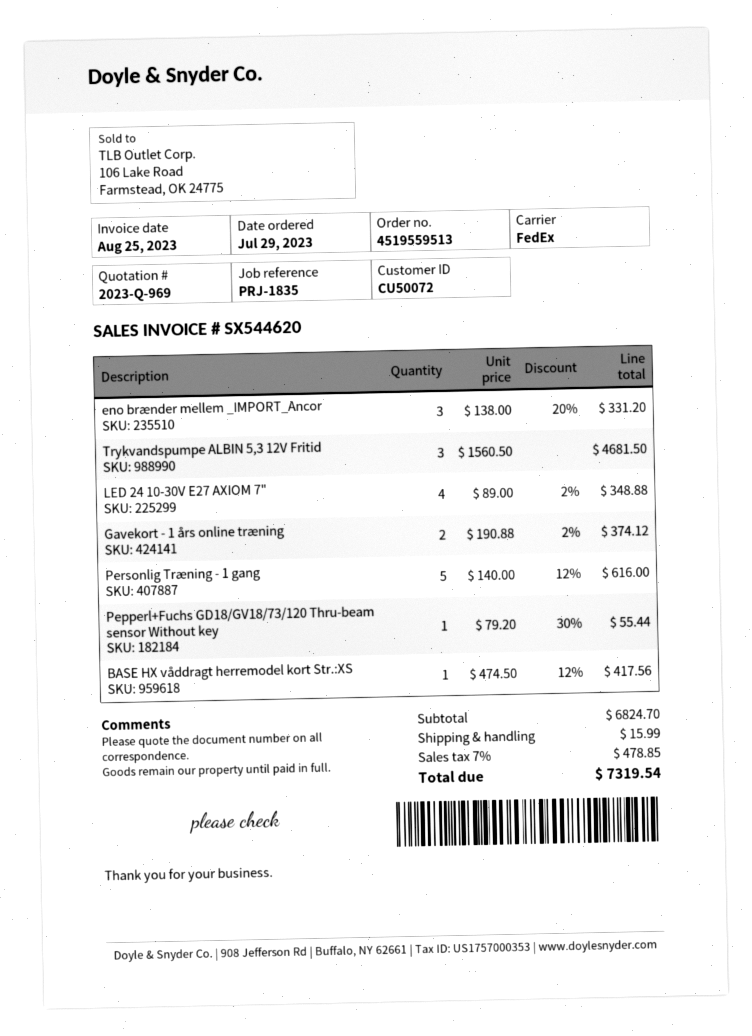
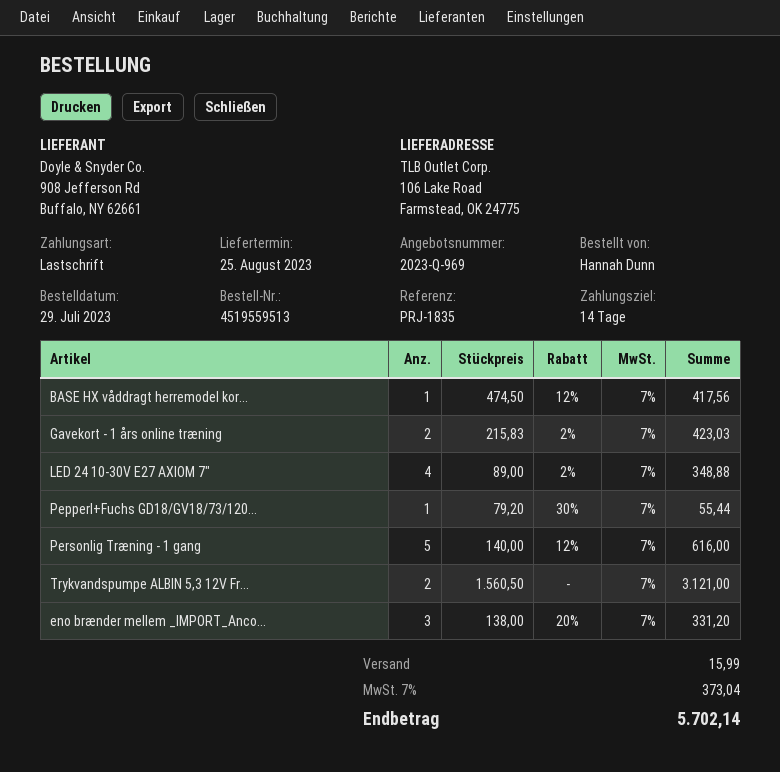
Trykvandspumpe ALBIN 5,3 12V Fritid: 3 x 1560.50 = 4681.50 -> 2 x 1560.50 = 3121.00
Gavekort - 1 års online træning: 2 x 190.88 - 2% = 374.12 -> 2 x 215.83 - 2% = 423.03
tax: 7% = 478.85 -> 7% = 373.04
total: 7319.54 -> 5702.14

